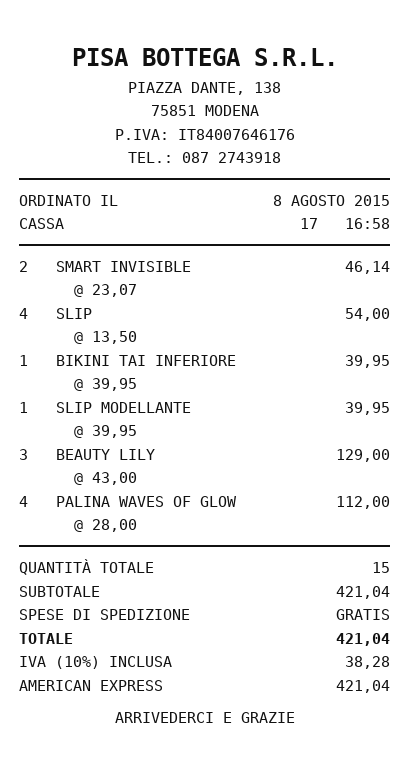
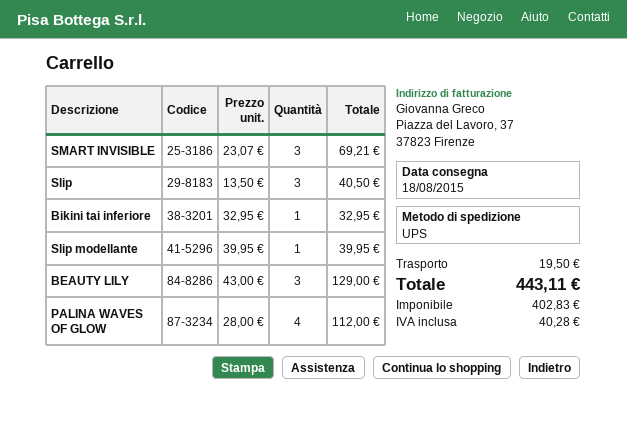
SMART INVISIBLE: 2 x 23.07 = 46.14 -> 3 x 23.07 = 69.21
SLIP: 4 x 13.50 = 54.00 -> 3 x 13.50 = 40.50
BIKINI TAI INFERIORE: 1 x 39.95 = 39.95 -> 1 x 32.95 = 32.95
shipping: 0.00 -> 19.50
tax: 38.28 -> 40.28
total: 421.04 -> 443.11

